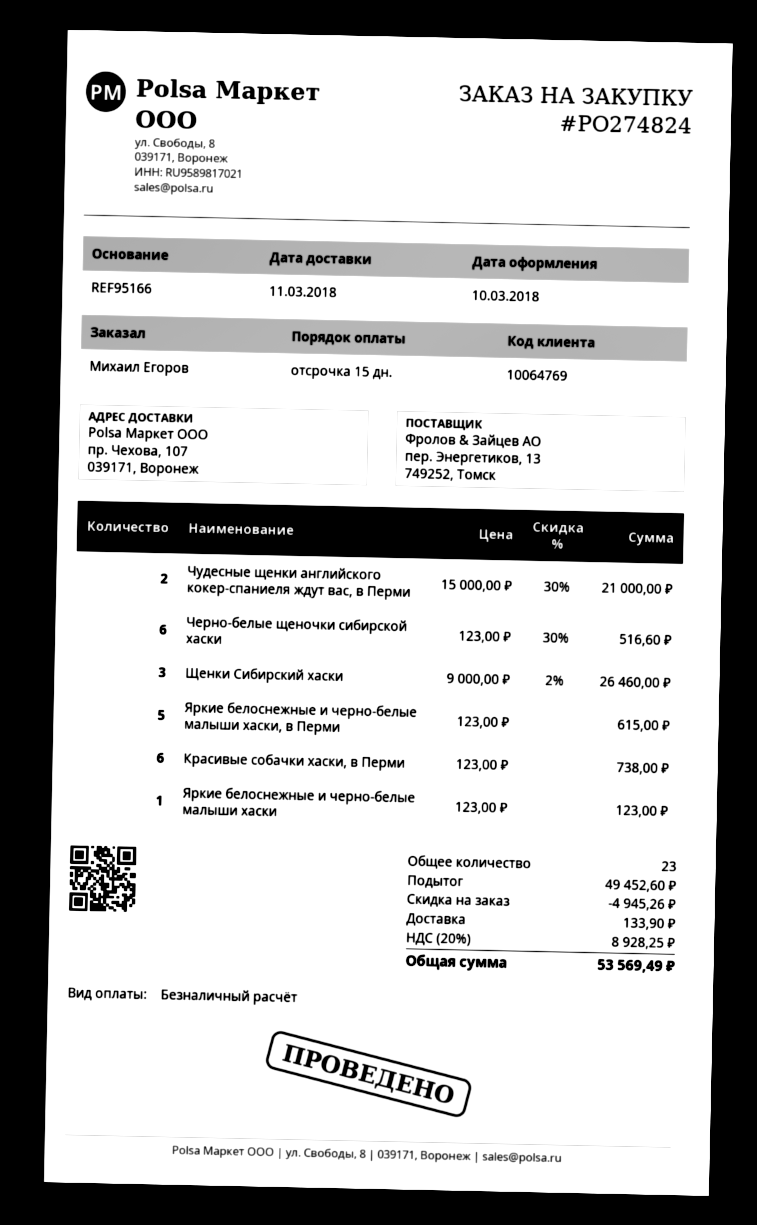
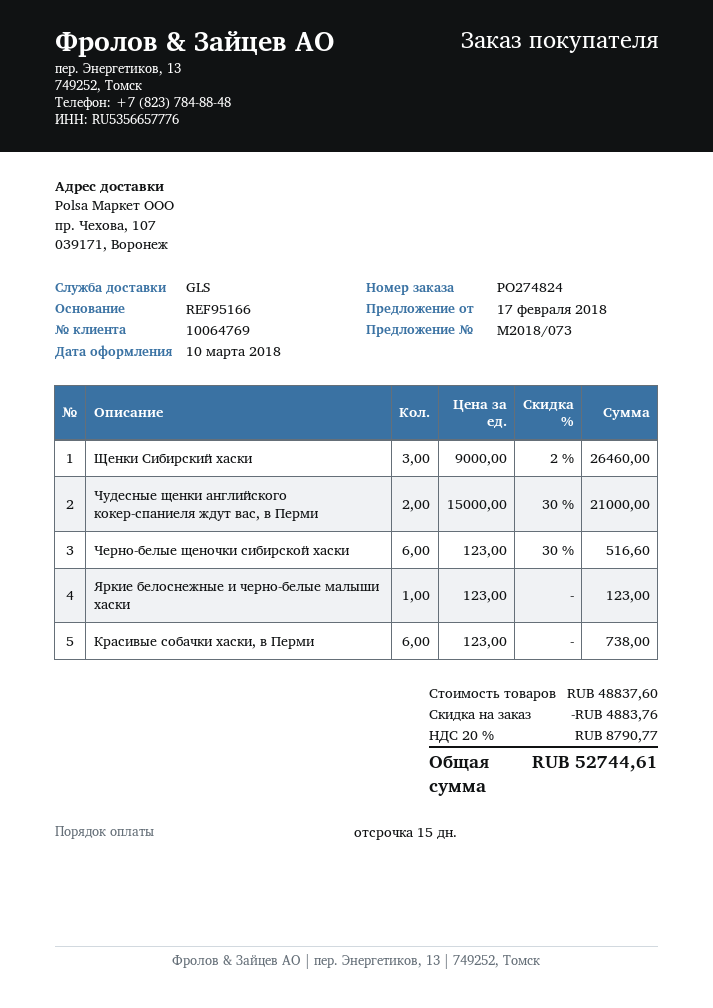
Яркие белоснежные и черно-белые малыши хаски, в Перми: 5 x 123.00 = 615.00 -> none
subtotal: 49452.60 -> 48837.60
discount: 4945.26 -> 4883.76
shipping: 133.90 -> none
tax: 20% = 8928.25 -> 20% = 8790.77
total: 53569.49 -> 52744.61

